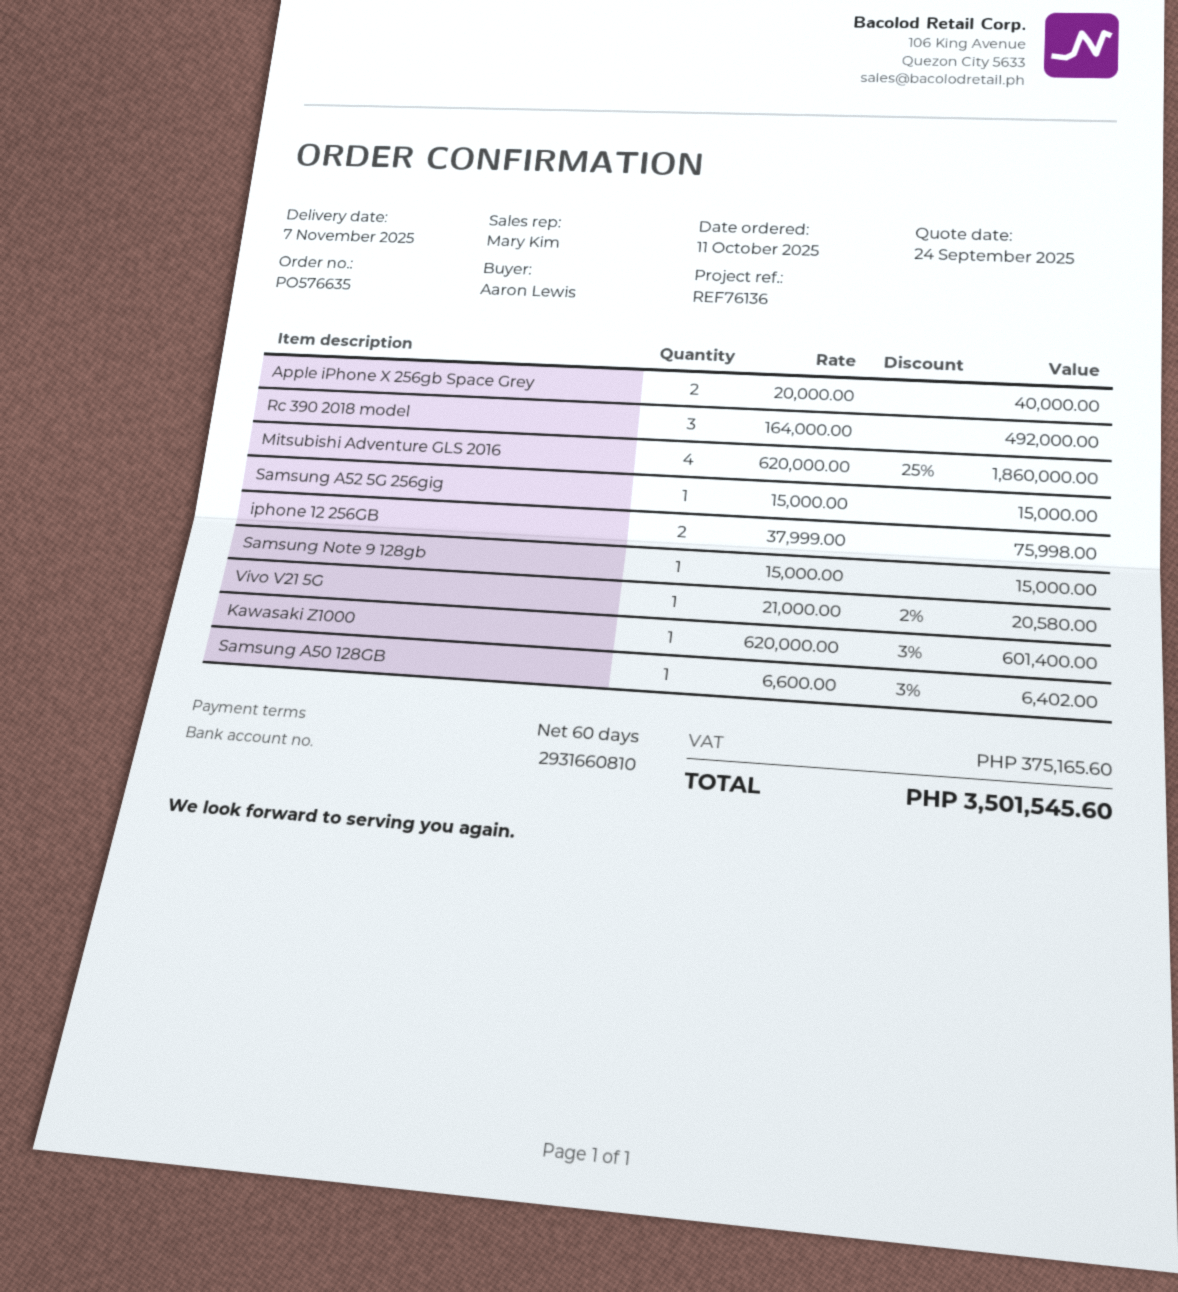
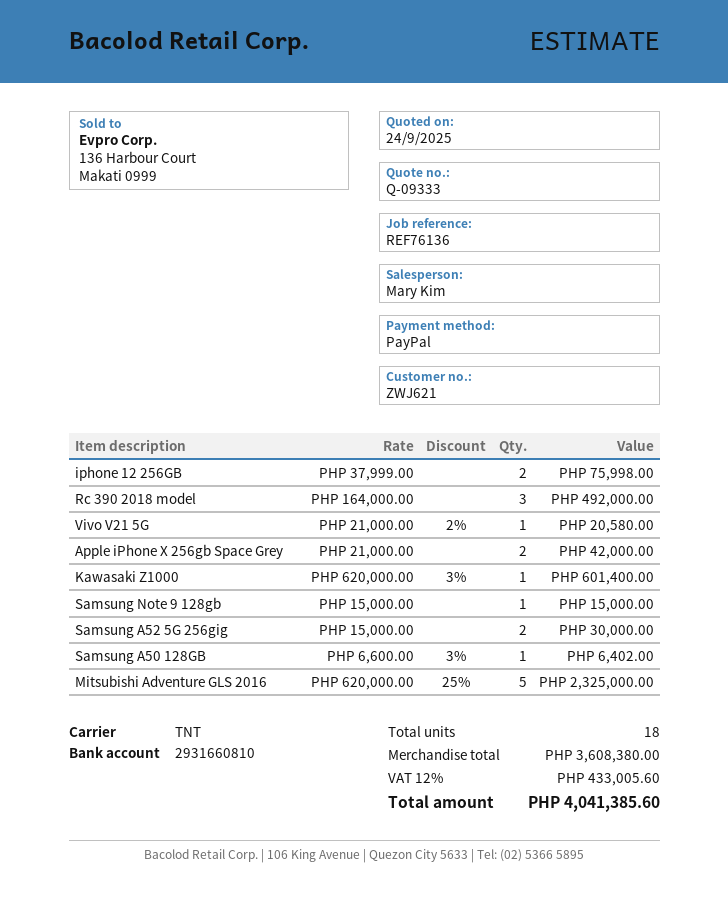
Apple iPhone X 256gb Space Grey: 2 x 20000.00 = 40000.00 -> 2 x 21000.00 = 42000.00
Mitsubishi Adventure GLS 2016: 4 x 620000.00 - 25% = 1860000.00 -> 5 x 620000.00 - 25% = 2325000.00
Samsung A52 5G 256gig: 1 x 15000.00 = 15000.00 -> 2 x 15000.00 = 30000.00
tax: 375165.60 -> 433005.60
total: 3501545.60 -> 4041385.60

